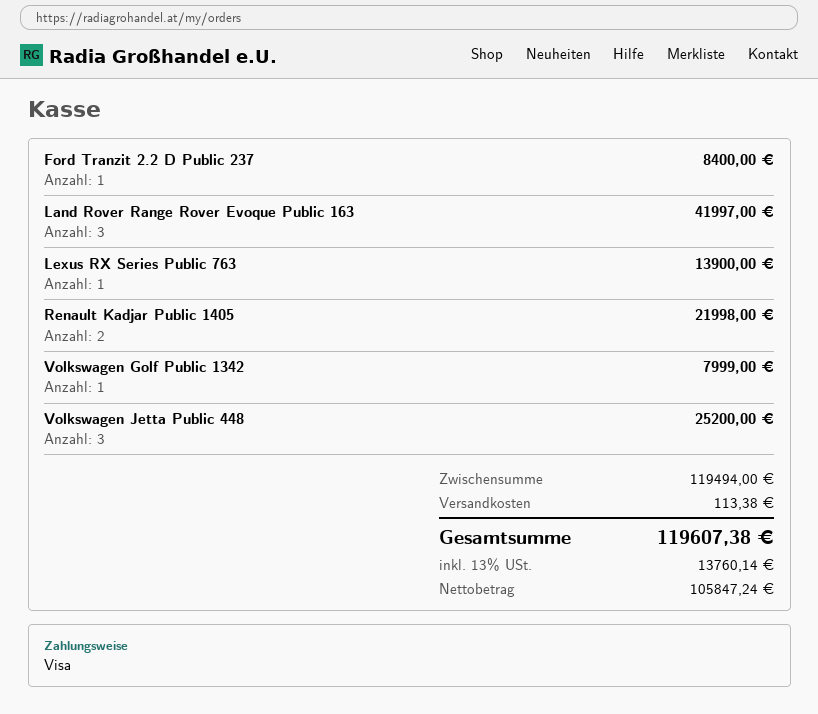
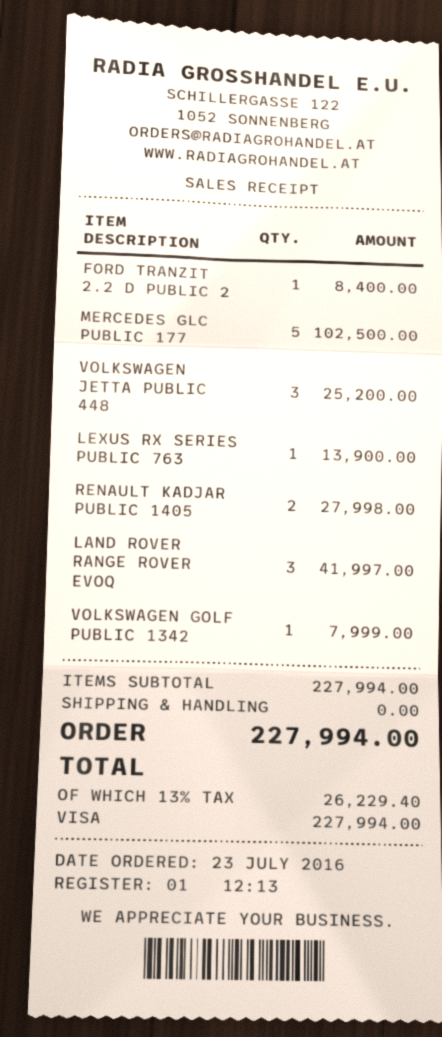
Renault Kadjar Public 1405: 2 for 21998.00 -> 2 for 27998.00
MERCEDES GLC PUBLIC 177: none -> 5 for 102500.00
subtotal: 119494.00 -> 227994.00
shipping: 113.38 -> 0.00
tax: 13% = 13760.14 -> 13% = 26229.40
total: 119607.38 -> 227994.00

